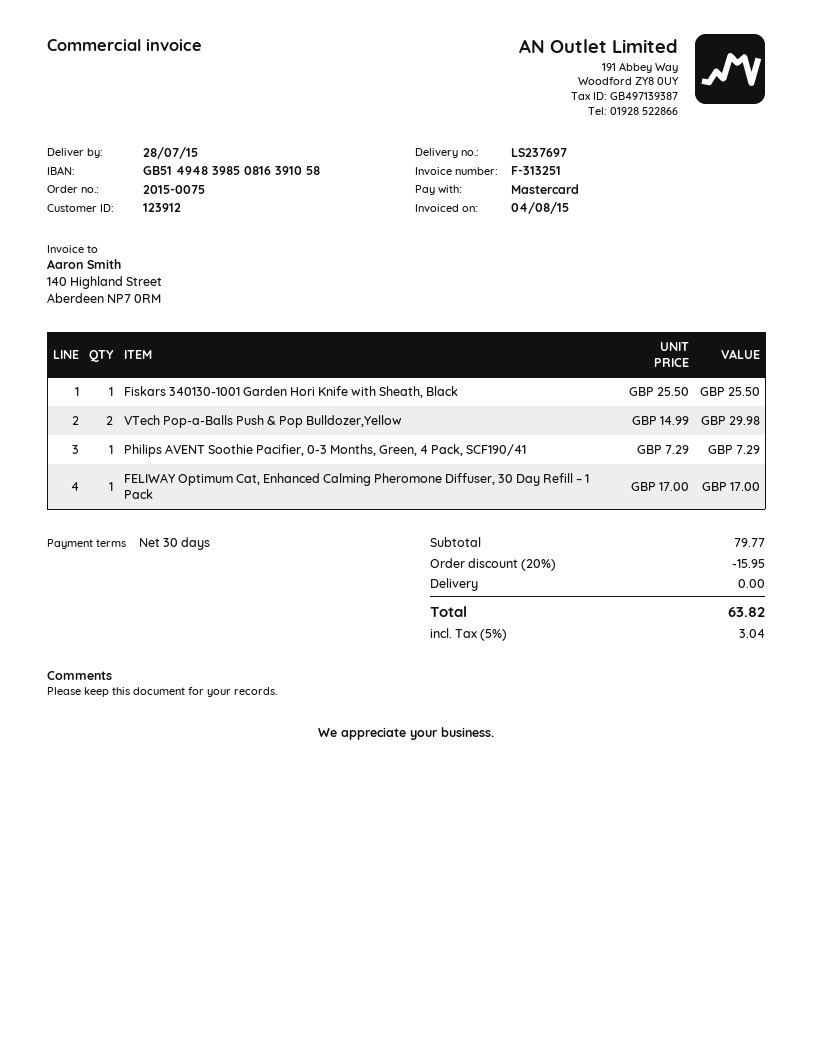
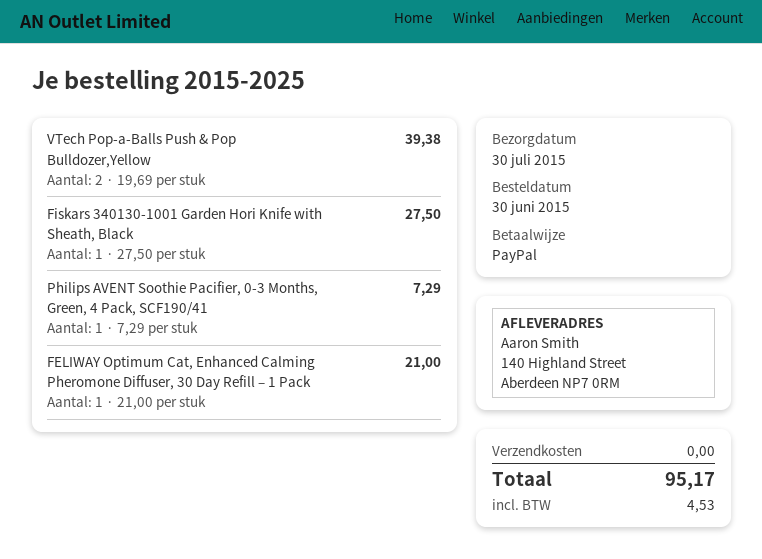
order number: 2015-0075 -> 2015-2025
delivery date: 2015-07-28 -> 2015-07-30
payment method: Mastercard -> PayPal
Fiskars 340130-1001 Garden Hori Knife with Sheath, Black: 1 x 25.50 = 25.50 -> 1 x 27.50 = 27.50
VTech Pop-a-Balls Push & Pop Bulldozer,Yellow: 2 x 14.99 = 29.98 -> 2 x 19.69 = 39.38
FELIWAY Optimum Cat, Enhanced Calming Pheromone Diffuser, 30 Day Refill – 1 Pack: 1 x 17.00 = 17.00 -> 1 x 21.00 = 21.00
discount: 20% = 15.95 -> none
tax: 3.04 -> 4.53
total: 63.82 -> 95.17

